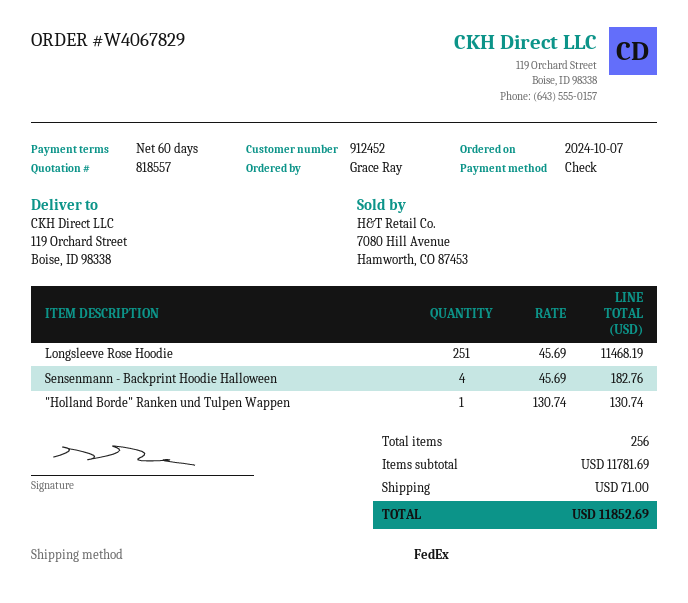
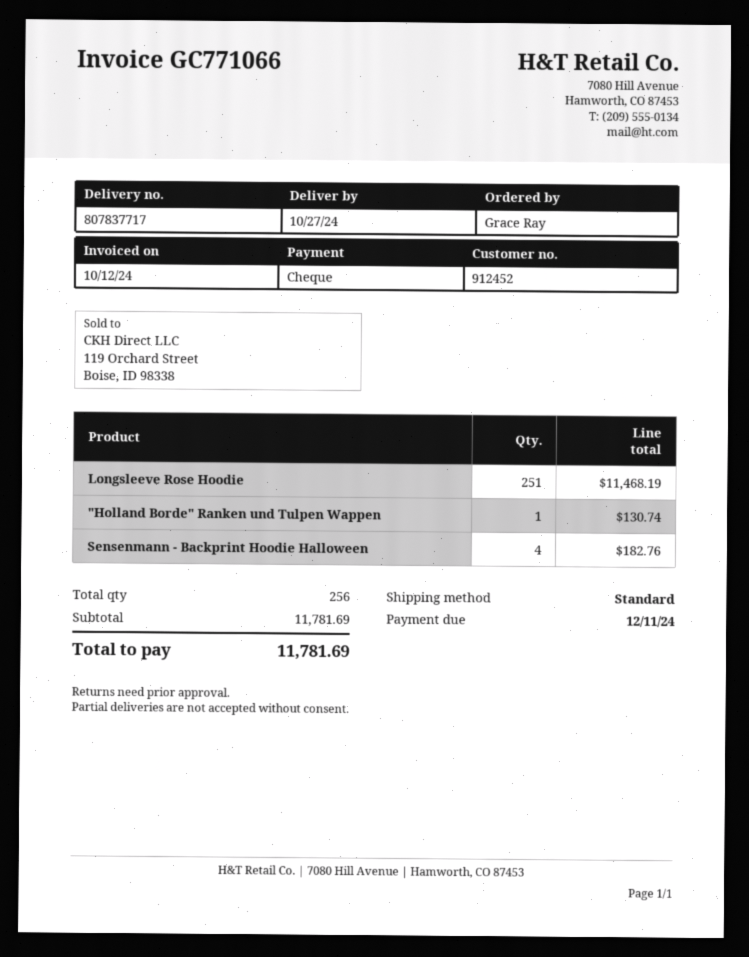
shipping method: FedEx -> standard
shipping: 71.00 -> none
total: 11852.69 -> 11781.69

